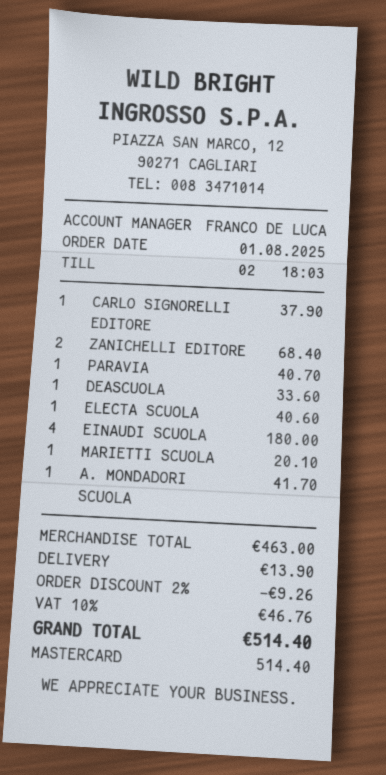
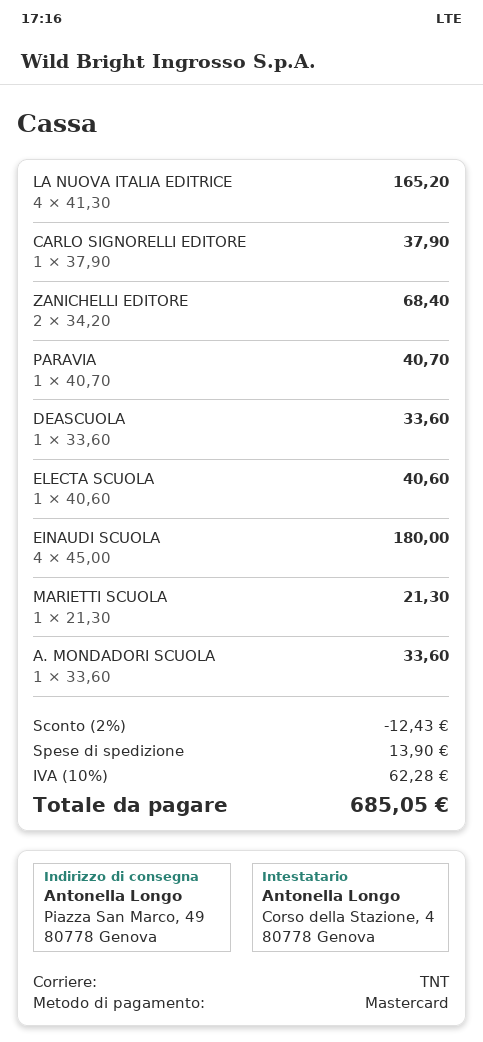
MARIETTI SCUOLA: 1 for 20.10 -> 1 for 21.30
A. MONDADORI SCUOLA: 1 for 41.70 -> 1 for 33.60
LA NUOVA ITALIA EDITRICE: none -> 4 for 165.20
discount: 2% = 9.26 -> 2% = 12.43
tax: 10% = 46.76 -> 10% = 62.28
total: 514.40 -> 685.05

